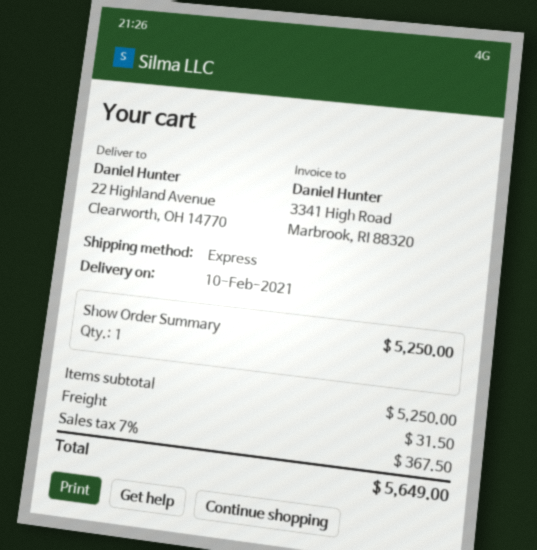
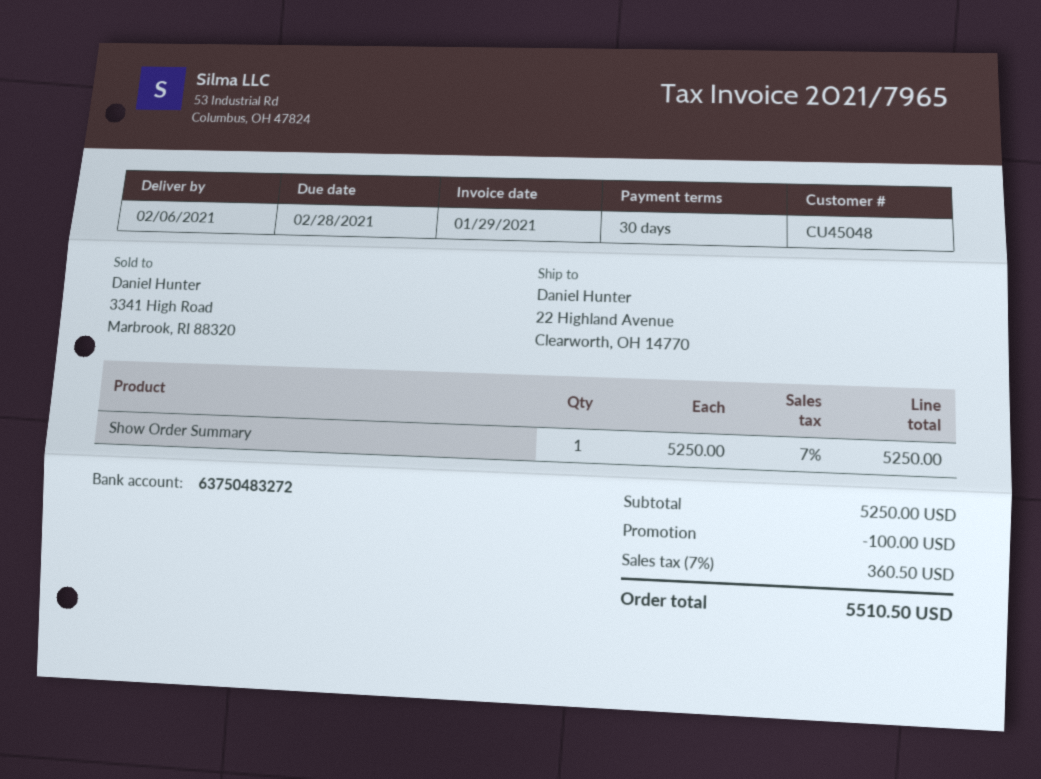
delivery date: 2021-02-10 -> 2021-02-06
discount: none -> 100.00
shipping: 31.50 -> none
tax: 7% = 367.50 -> 7% = 360.50
total: 5649.00 -> 5510.50

